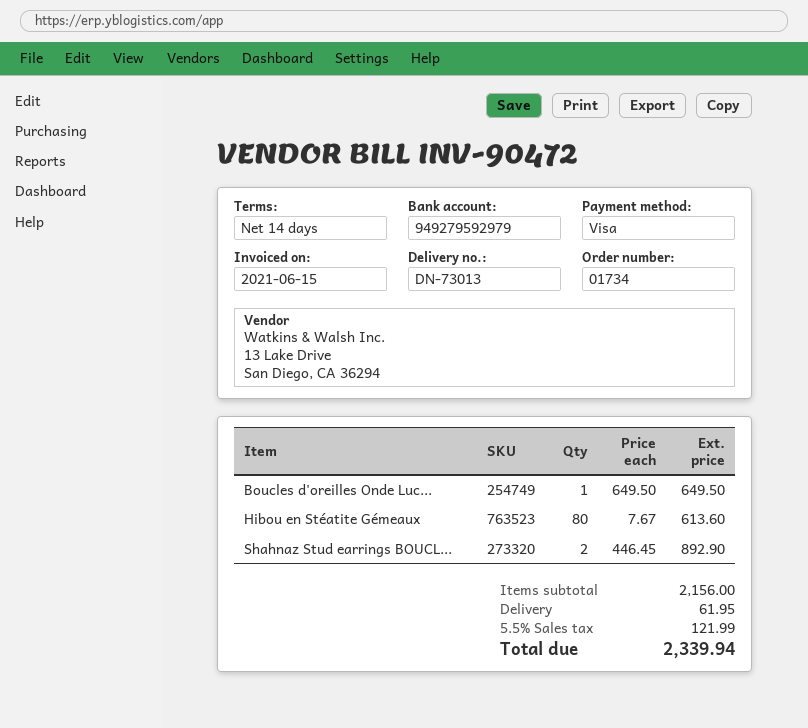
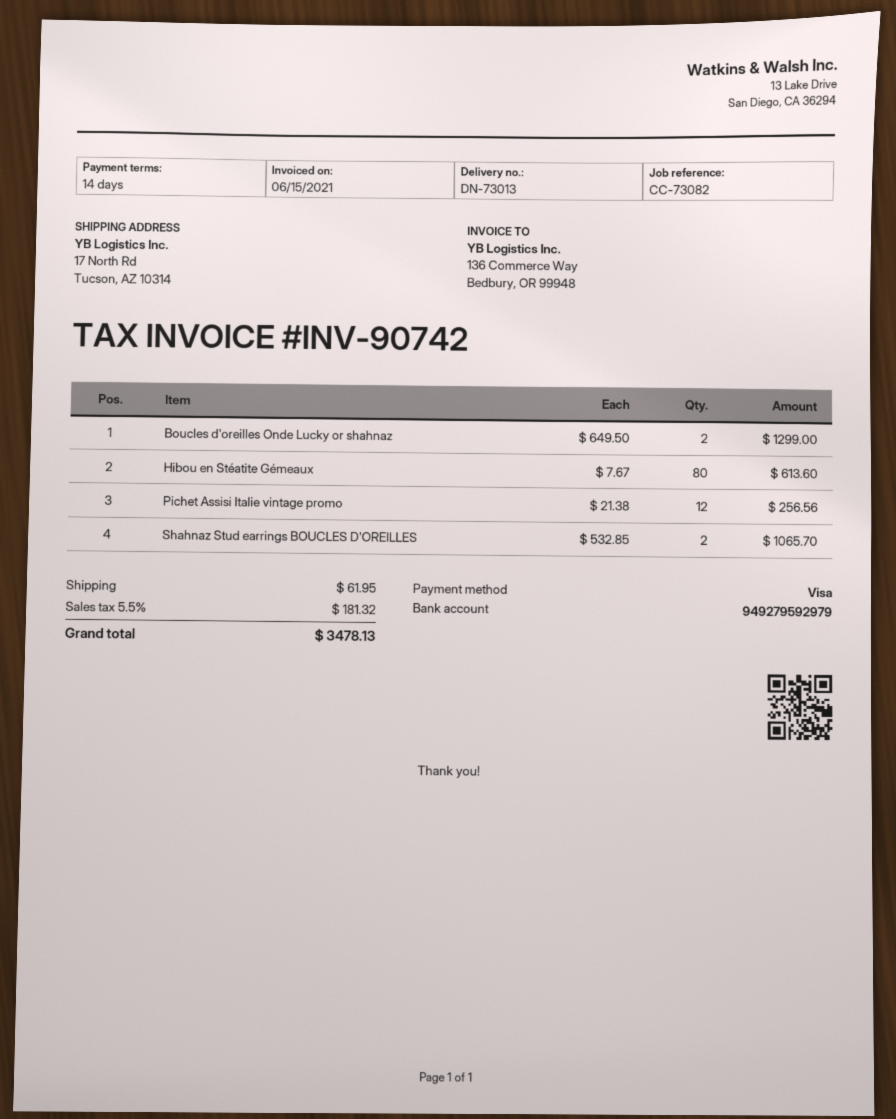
invoice number: INV-90472 -> INV-90742
Boucles d'oreilles Onde Luc...: 1 x 649.50 = 649.50 -> 2 x 649.50 = 1299.00
Shahnaz Stud earrings BOUCL...: 2 x 446.45 = 892.90 -> 2 x 532.85 = 1065.70
Pichet Assisi Italie vintage promo: none -> 12 x 21.38 = 256.56
tax: 5.5% = 121.99 -> 5.5% = 181.32
total: 2339.94 -> 3478.13

